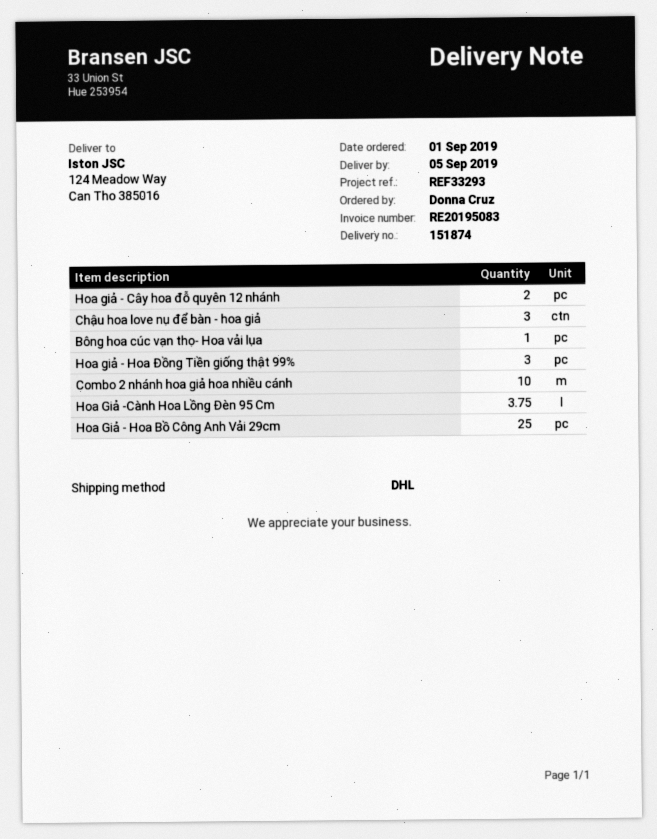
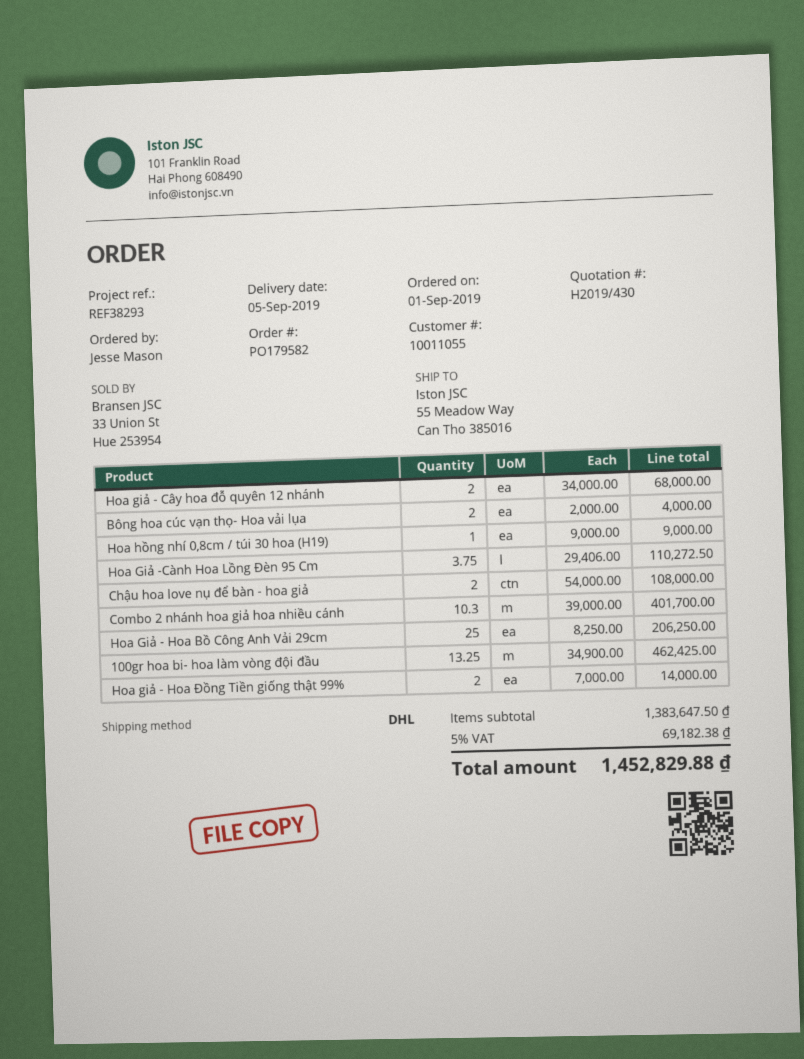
reference: REF33293 -> REF38293
ordered by: Donna Cruz -> Jesse Mason
ship to: 124 Meadow Way, Can Tho 385016 -> 55 Meadow Way, Can Tho 385016
Chậu hoa love nụ để bàn - hoa giả: 3 -> 2
Bông hoa cúc vạn thọ- Hoa vải lụa: 1 -> 2
Hoa giả - Hoa Đồng Tiền giống thật 99%: 3 -> 2
Combo 2 nhánh hoa giả hoa nhiều cánh: 10 -> 10.3
Hoa hồng nhí 0,8cm / túi 30 hoa (H19): none -> 1
100gr hoa bi- hoa làm vòng đội đầu: none -> 13.25

